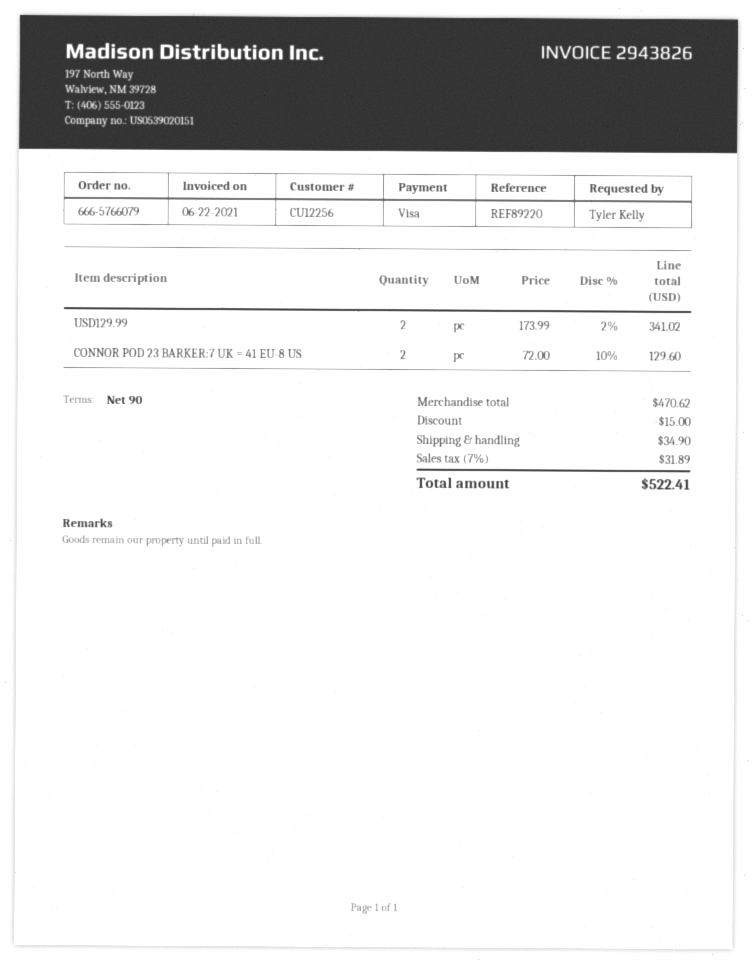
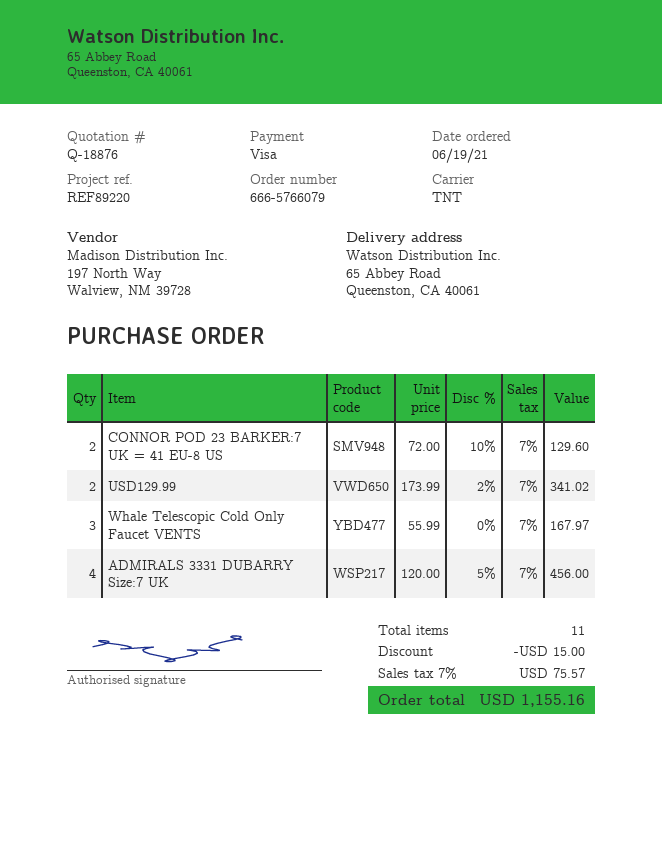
Whale Telescopic Cold Only Faucet VENTS: none -> 3 x 55.99 = 167.97
ADMIRALS 3331 DUBARRY Size:7 UK: none -> 4 x 120.00 - 5% = 456.00
shipping: 34.90 -> none
tax: 7% = 31.89 -> 7% = 75.57
total: 522.41 -> 1155.16

